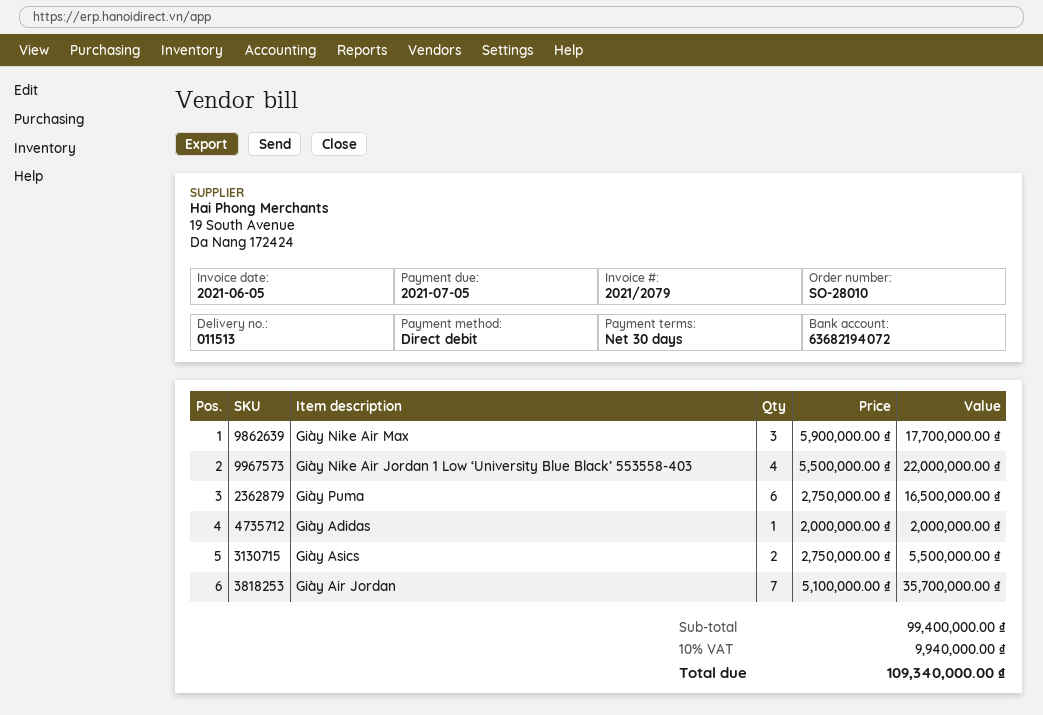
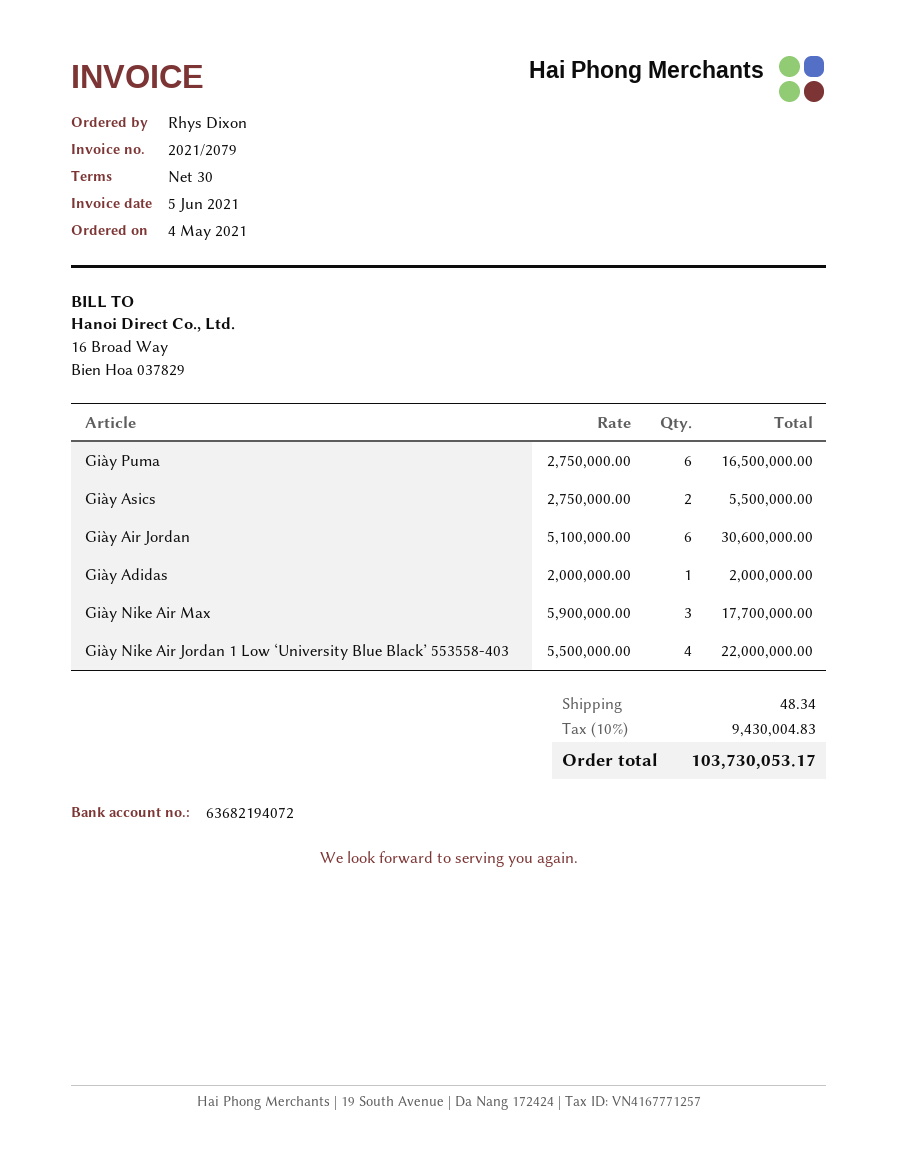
Giày Air Jordan: 7 x 5100000.00 = 35700000.00 -> 6 x 5100000.00 = 30600000.00
shipping: none -> 48.34
tax: 10% = 9940000.00 -> 10% = 9430004.83
total: 109340000.00 -> 103730053.17

